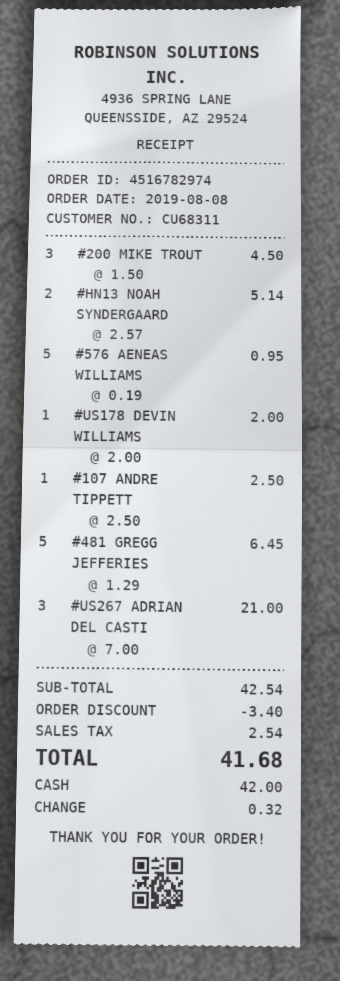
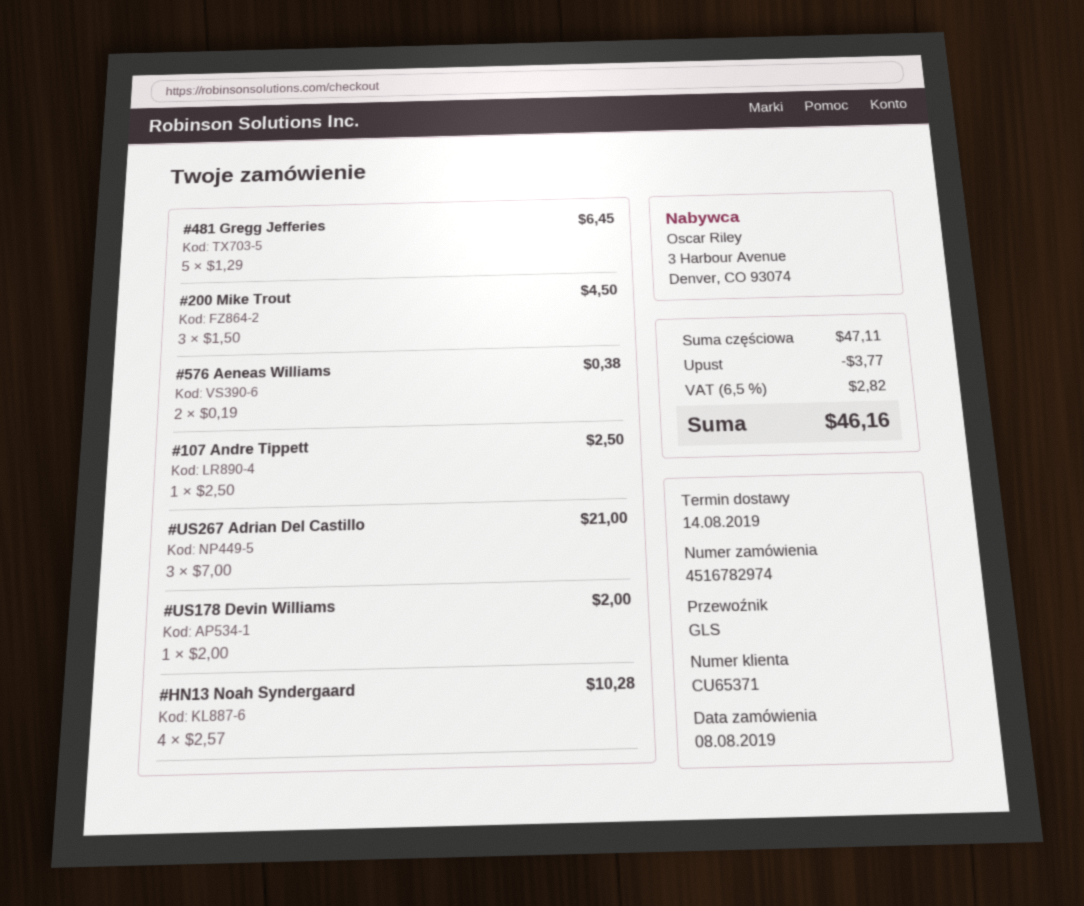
customer number: CU68311 -> CU65371
#HN13 NOAH SYNDERGAARD: 2 x 2.57 = 5.14 -> 4 x 2.57 = 10.28
#576 AENEAS WILLIAMS: 5 x 0.19 = 0.95 -> 2 x 0.19 = 0.38
subtotal: 42.54 -> 47.11
discount: 3.40 -> 3.77
tax: 2.54 -> 2.82
total: 41.68 -> 46.16

